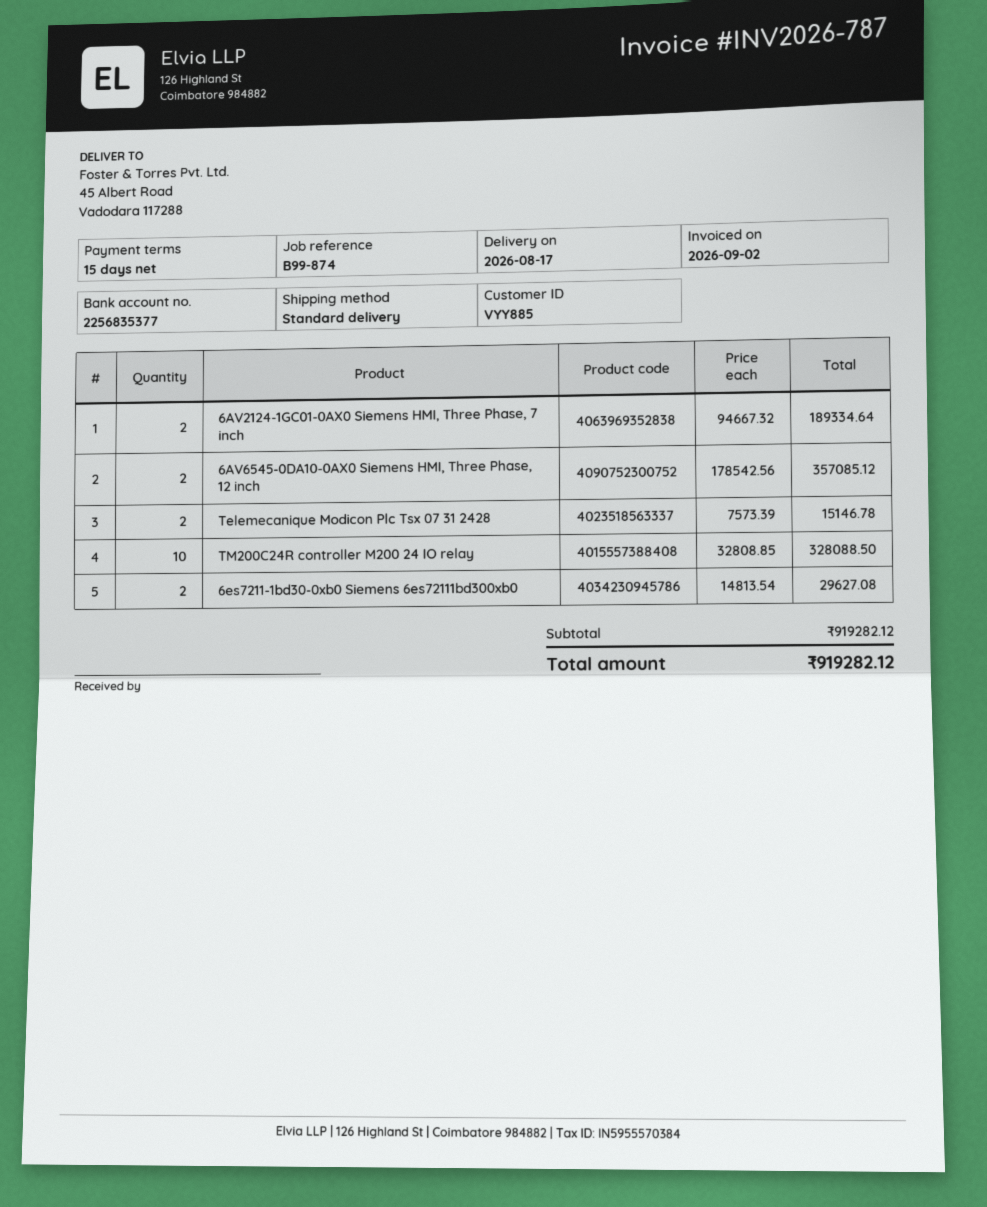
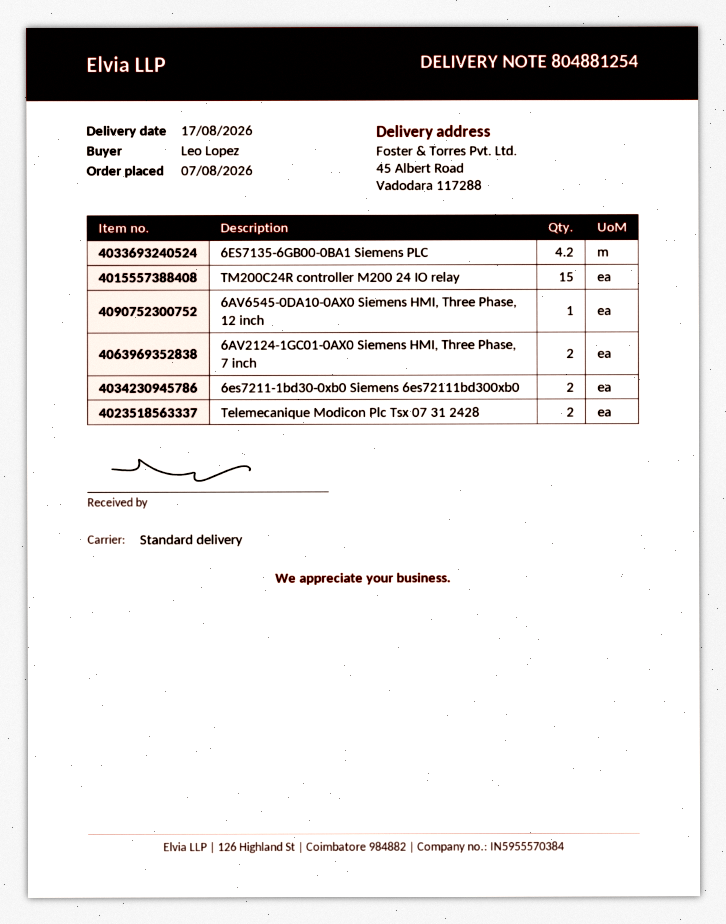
6AV6545-0DA10-0AX0 Siemens HMI, Three Phase, 12 inch: 2 -> 1
TM200C24R controller M200 24 IO relay: 10 -> 15
6ES7135-6GB00-0BA1 Siemens PLC: none -> 4.2

